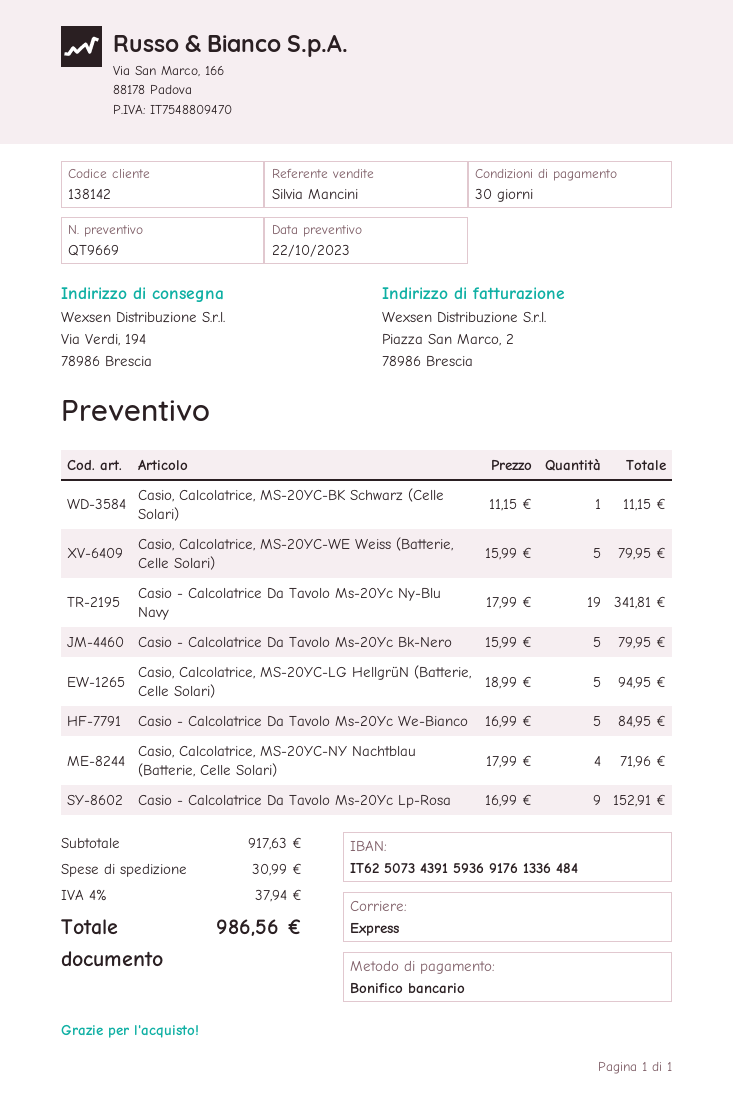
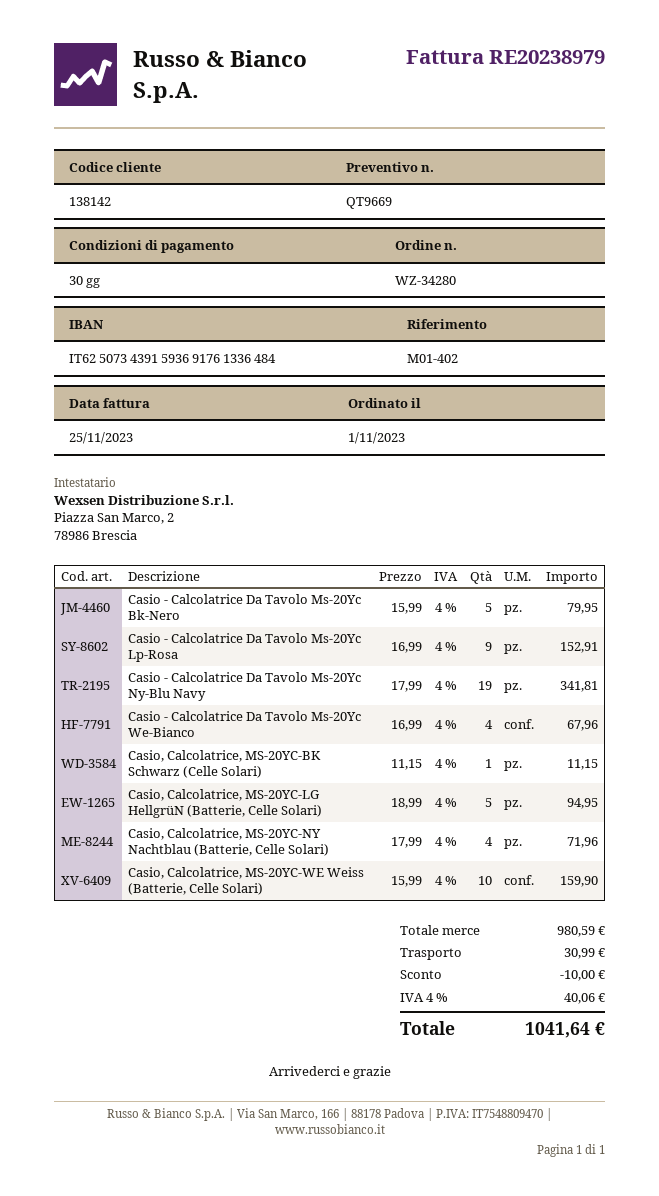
Casio, Calcolatrice, MS-20YC-WE Weiss (Batterie, Celle Solari): 5 x 15.99 = 79.95 -> 10 x 15.99 = 159.90
Casio - Calcolatrice Da Tavolo Ms-20Yc We-Bianco: 5 x 16.99 = 84.95 -> 4 x 16.99 = 67.96
subtotal: 917.63 -> 980.59
discount: none -> 10.00
tax: 4% = 37.94 -> 4% = 40.06
total: 986.56 -> 1041.64

